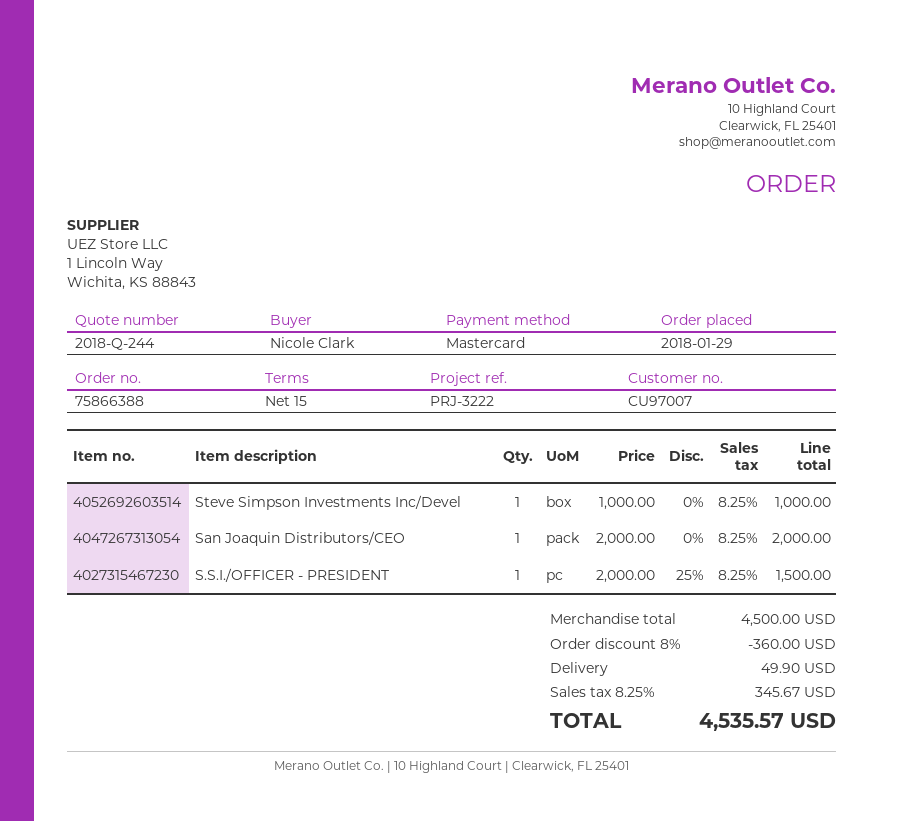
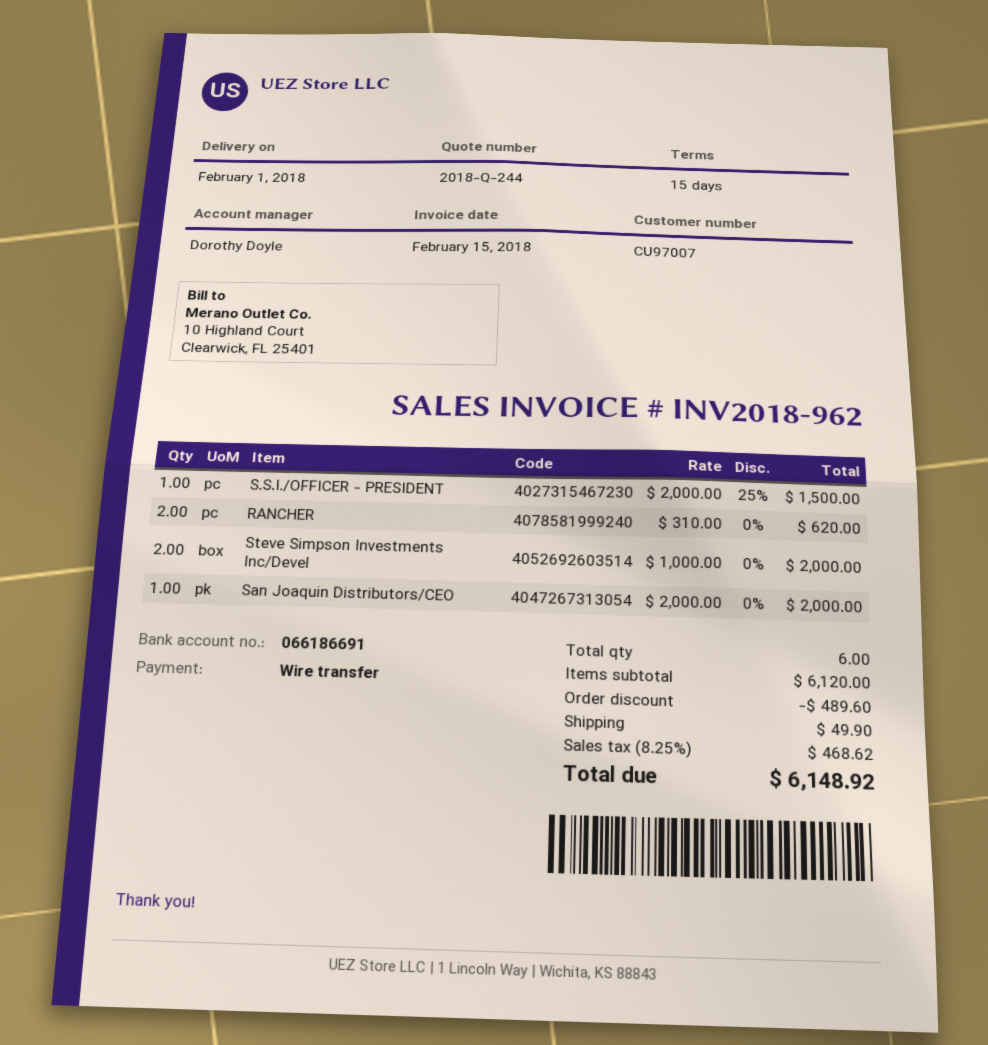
payment method: Mastercard -> bank transfer
Steve Simpson Investments Inc/Devel: 1 x 1000.00 = 1000.00 -> 2 x 1000.00 = 2000.00
RANCHER: none -> 2 x 310.00 = 620.00
subtotal: 4500.00 -> 6120.00
discount: 360.00 -> 489.60
tax: 8.25% = 345.67 -> 8.25% = 468.62
total: 4535.57 -> 6148.92

